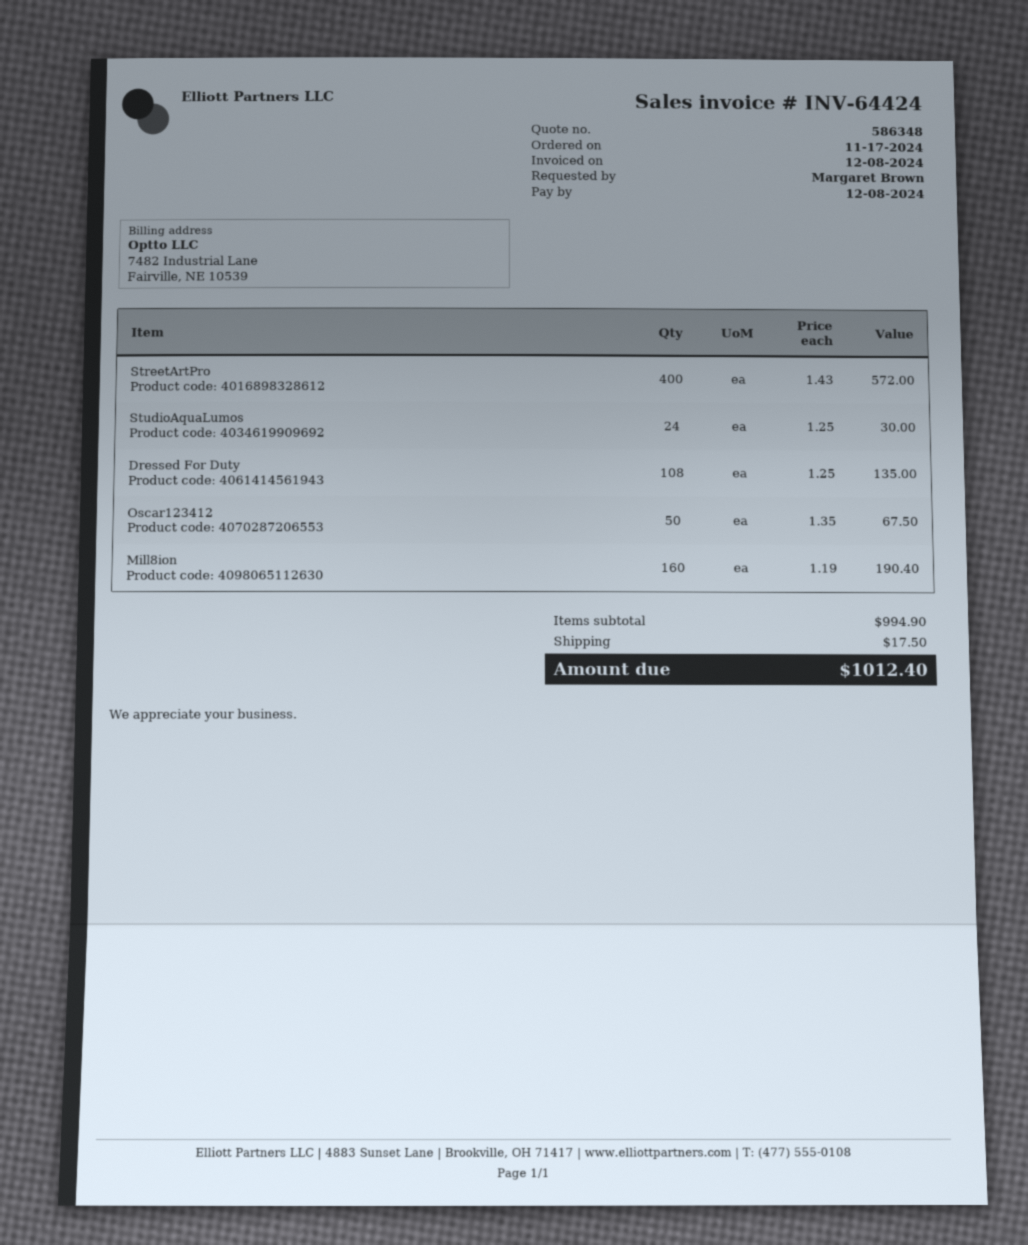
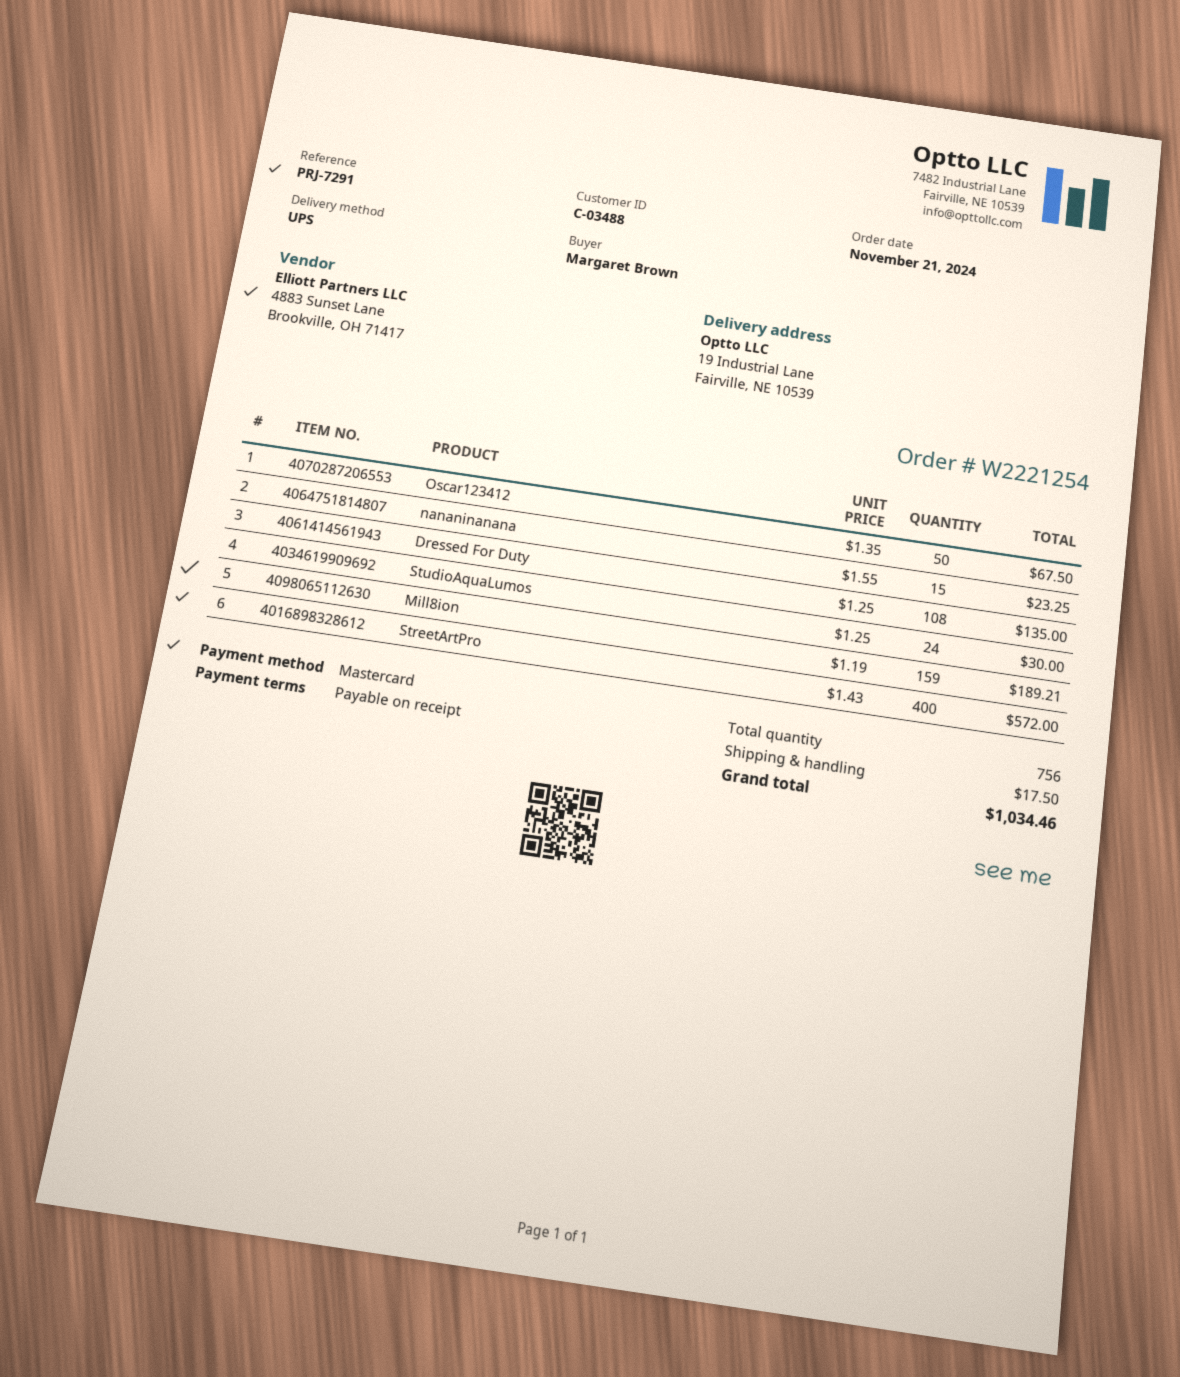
order date: 2024-11-17 -> 2024-11-21
Mill8ion: 160 x 1.19 = 190.40 -> 159 x 1.19 = 189.21
nananinanana: none -> 15 x 1.55 = 23.25
total: 1012.40 -> 1034.46

